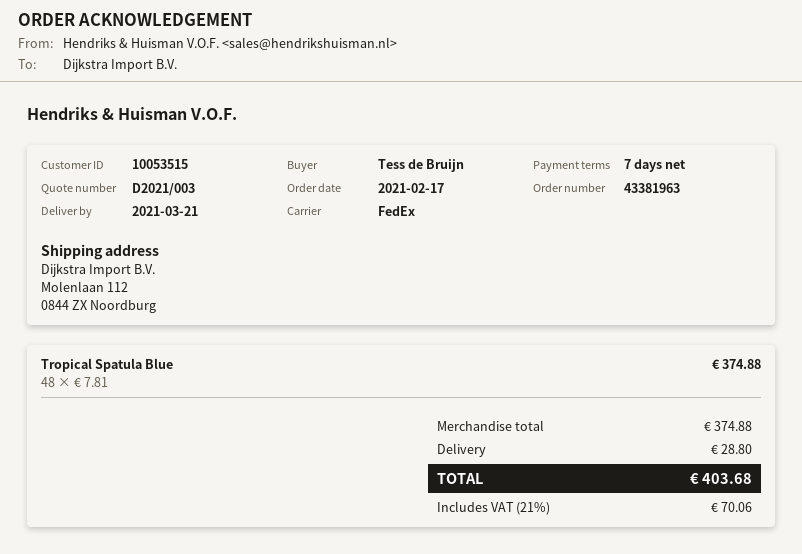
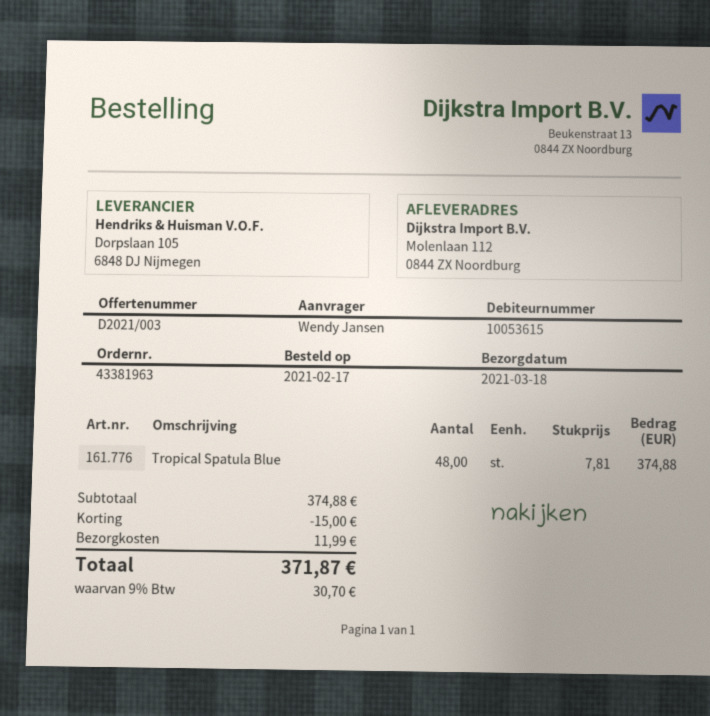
delivery date: 2021-03-21 -> 2021-03-18
customer number: 10053515 -> 10053615
ordered by: Tess de Bruijn -> Wendy Jansen
discount: none -> 15.00
shipping: 28.80 -> 11.99
tax: 21% = 70.06 -> 9% = 30.70
total: 403.68 -> 371.87

